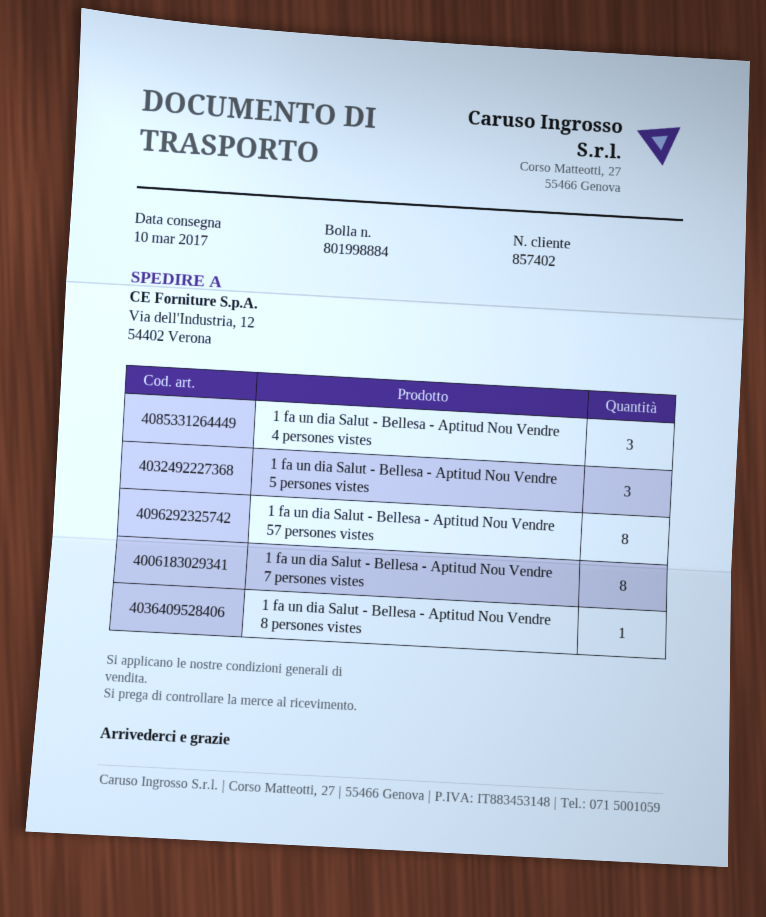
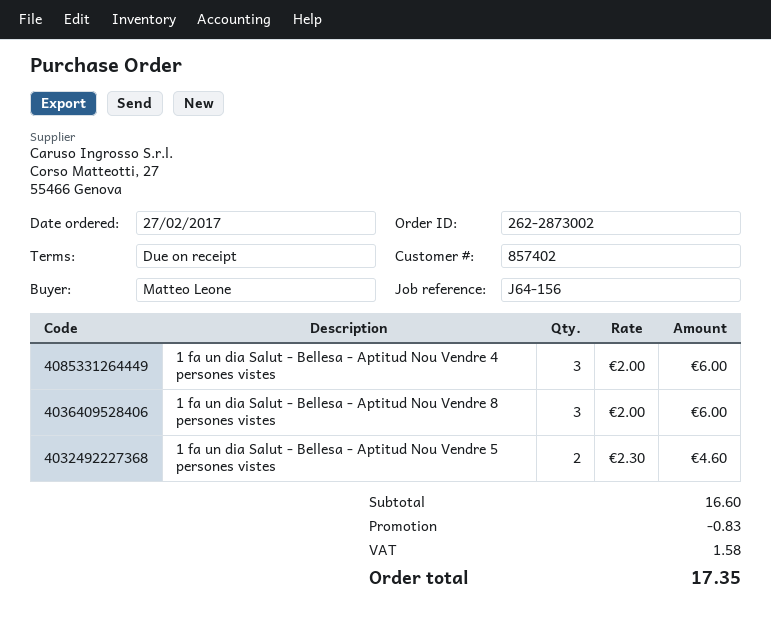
1 fa un dia Salut - Bellesa - Aptitud Nou Vendre 5 persones vistes: 3 -> 2
1 fa un dia Salut - Bellesa - Aptitud Nou Vendre 57 persones vistes: 8 -> none
1 fa un dia Salut - Bellesa - Aptitud Nou Vendre 7 persones vistes: 8 -> none
1 fa un dia Salut - Bellesa - Aptitud Nou Vendre 8 persones vistes: 1 -> 3

